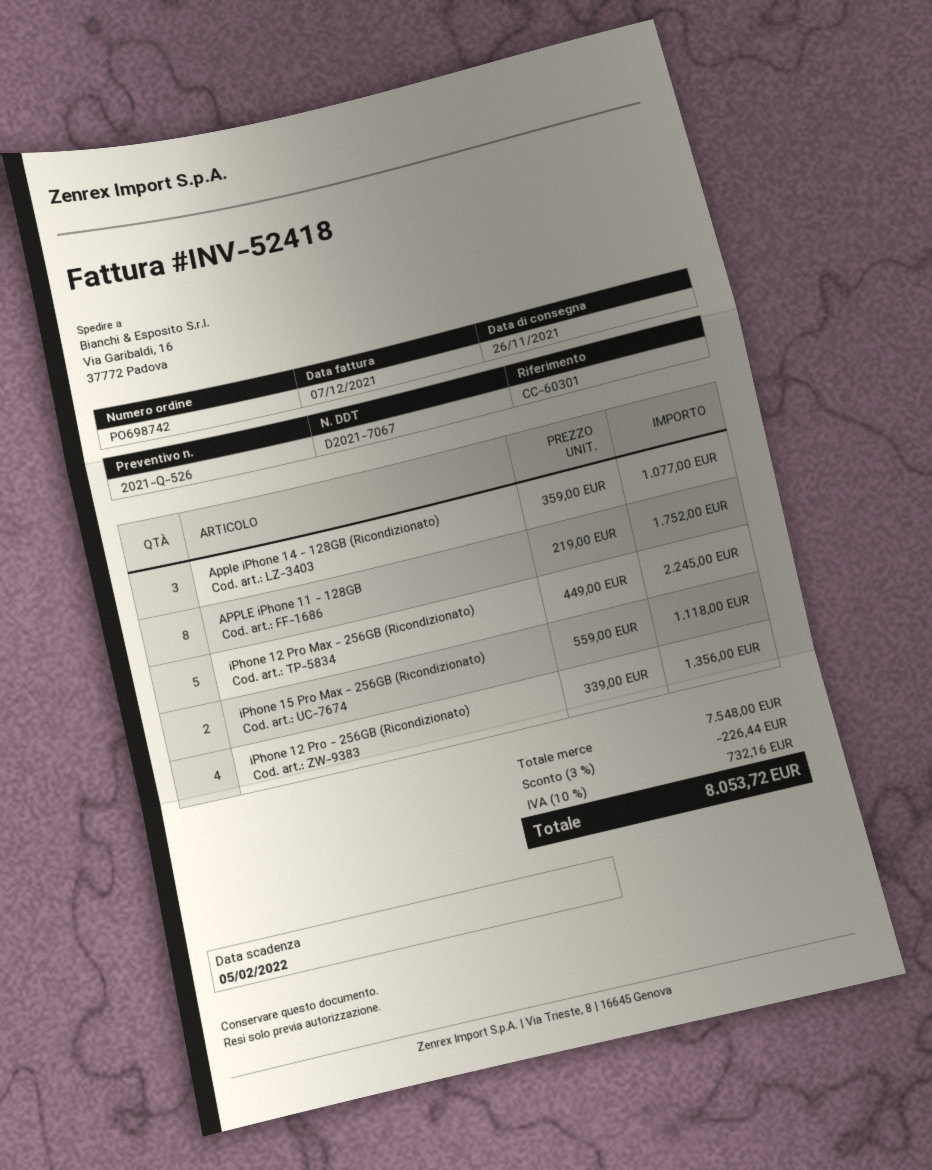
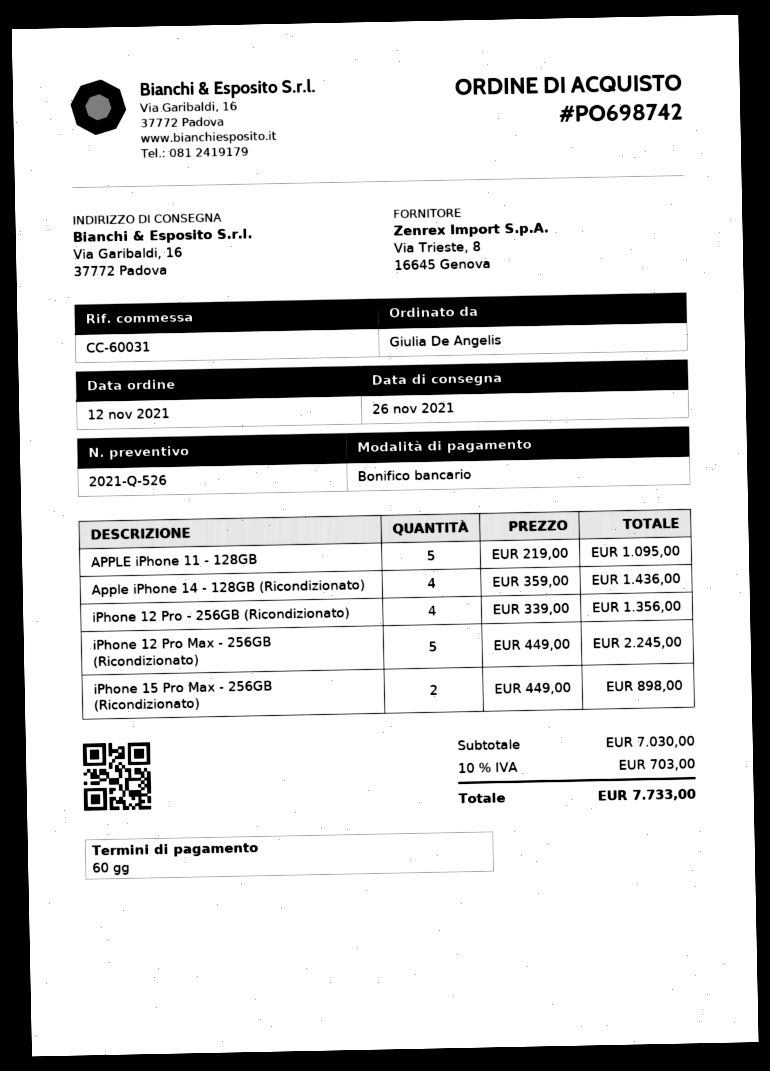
reference: CC-60301 -> CC-60031
Apple iPhone 14 - 128GB (Ricondizionato): 3 x 359.00 = 1077.00 -> 4 x 359.00 = 1436.00
APPLE iPhone 11 - 128GB: 8 x 219.00 = 1752.00 -> 5 x 219.00 = 1095.00
iPhone 15 Pro Max - 256GB (Ricondizionato): 2 x 559.00 = 1118.00 -> 2 x 449.00 = 898.00
subtotal: 7548.00 -> 7030.00
discount: 3% = 226.44 -> none
tax: 10% = 732.16 -> 10% = 703.00
total: 8053.72 -> 7733.00

